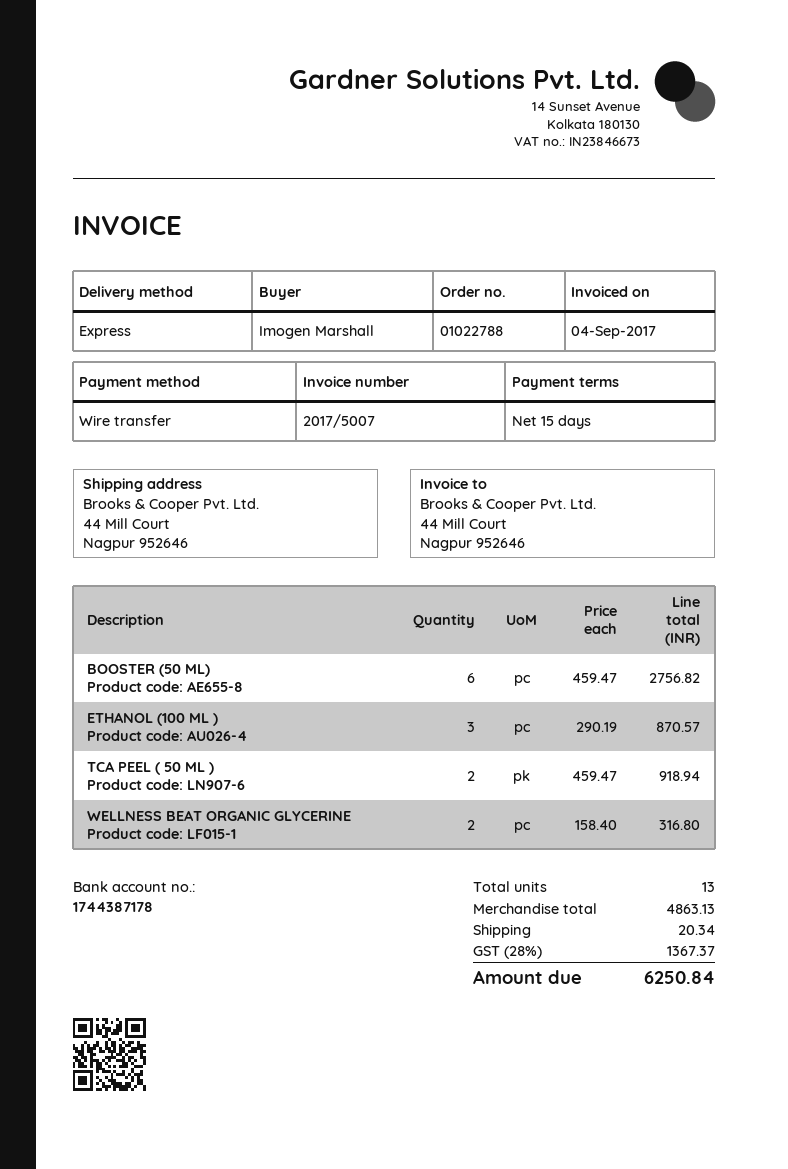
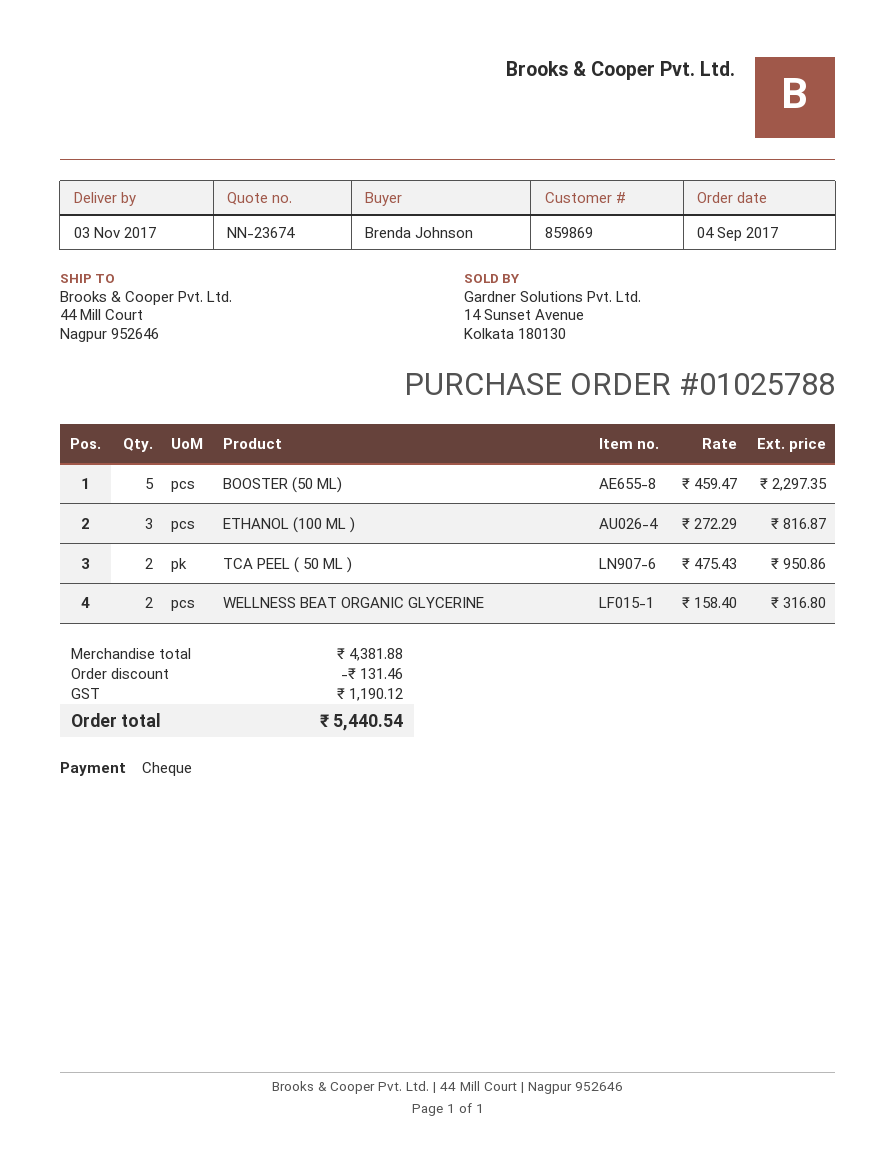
order number: 01022788 -> 01025788
ordered by: Imogen Marshall -> Brenda Johnson
payment method: bank transfer -> cheque
BOOSTER (50 ML): 6 x 459.47 = 2756.82 -> 5 x 459.47 = 2297.35
ETHANOL (100 ML ): 3 x 290.19 = 870.57 -> 3 x 272.29 = 816.87
TCA PEEL ( 50 ML ): 2 x 459.47 = 918.94 -> 2 x 475.43 = 950.86
subtotal: 4863.13 -> 4381.88
discount: none -> 131.46
shipping: 20.34 -> none
tax: 1367.37 -> 1190.12
total: 6250.84 -> 5440.54

